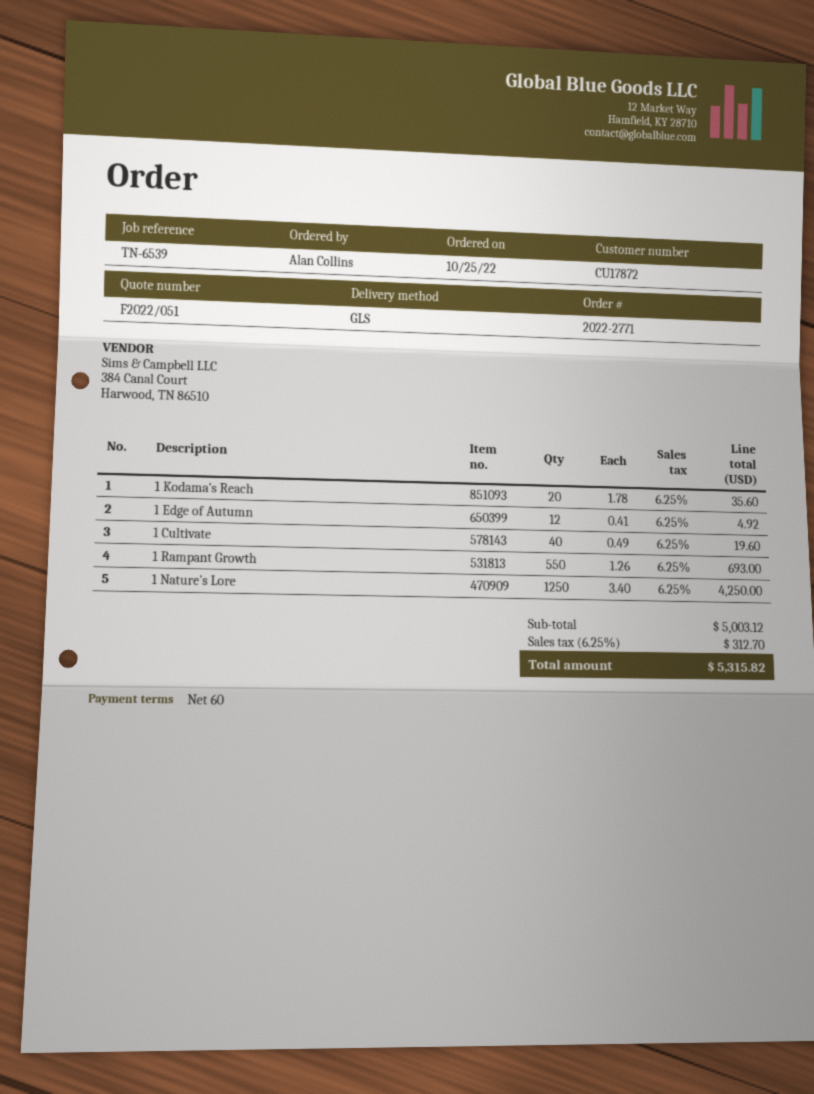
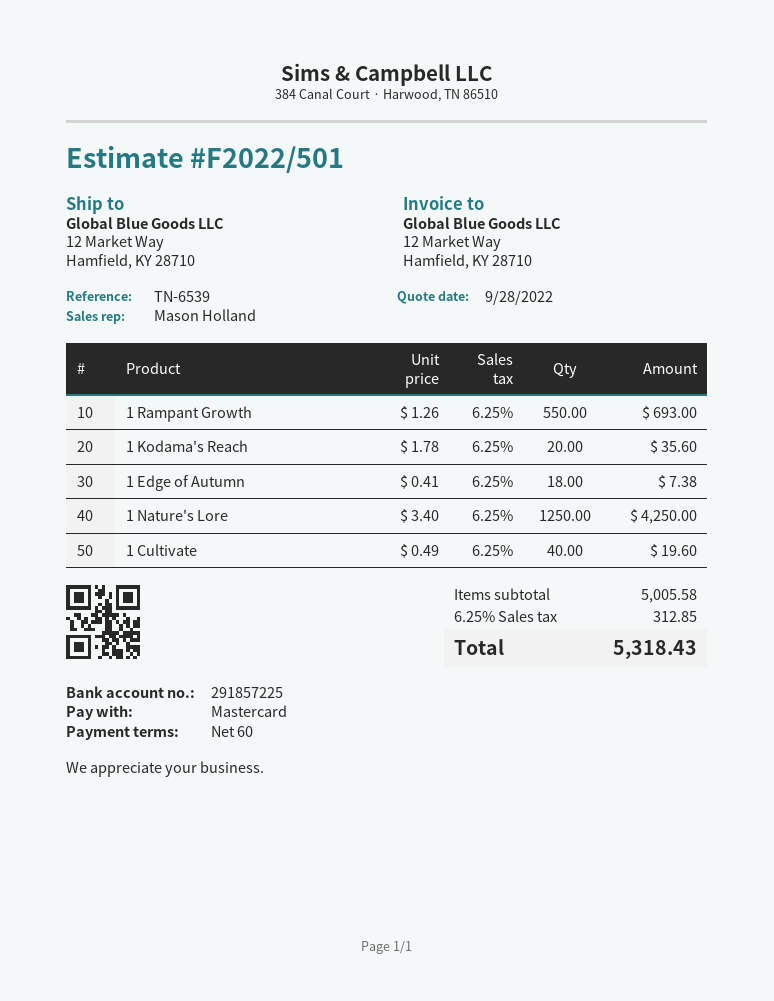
quote number: F2022/051 -> F2022/501
1 Edge of Autumn: 12 x 0.41 = 4.92 -> 18 x 0.41 = 7.38
subtotal: 5003.12 -> 5005.58
tax: 6.25% = 312.70 -> 6.25% = 312.85
total: 5315.82 -> 5318.43

